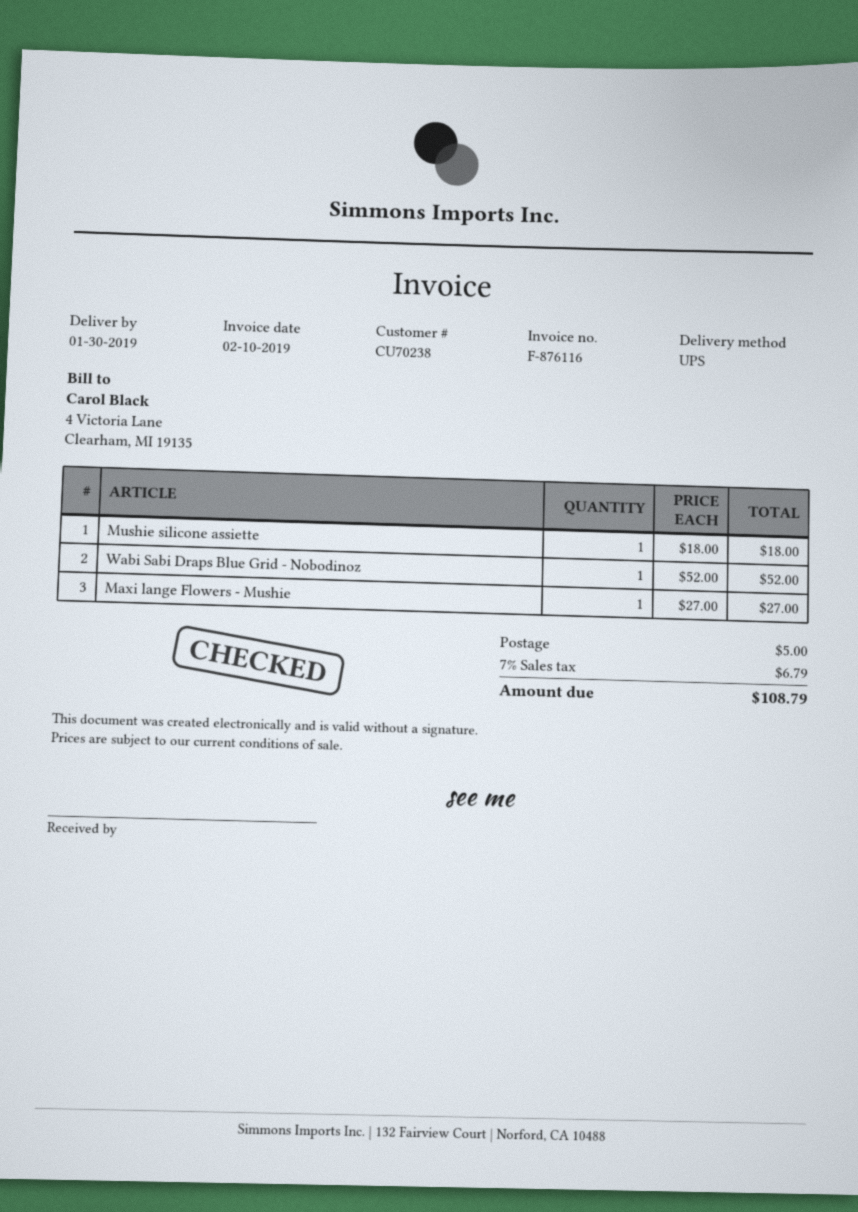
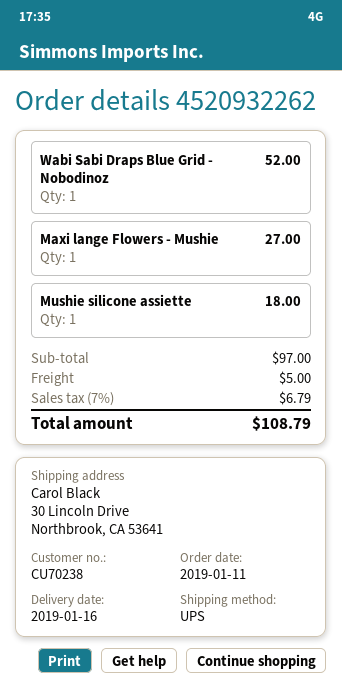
delivery date: 2019-01-30 -> 2019-01-16

